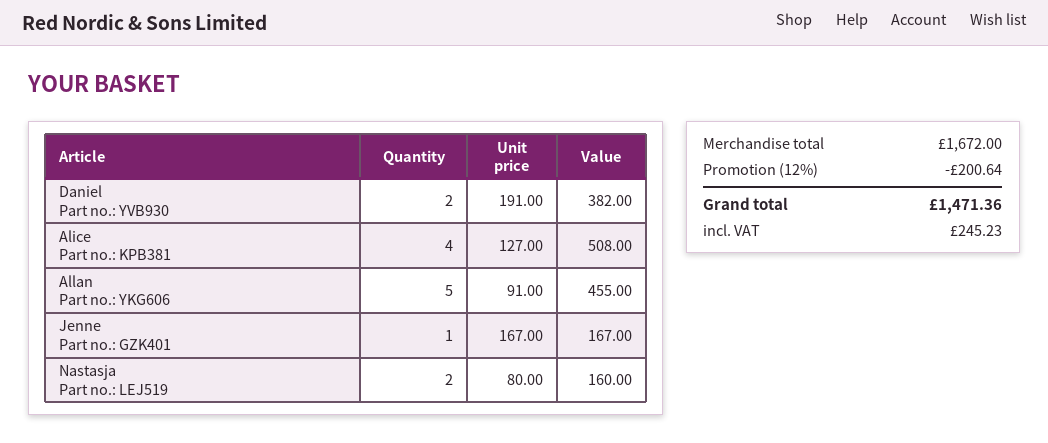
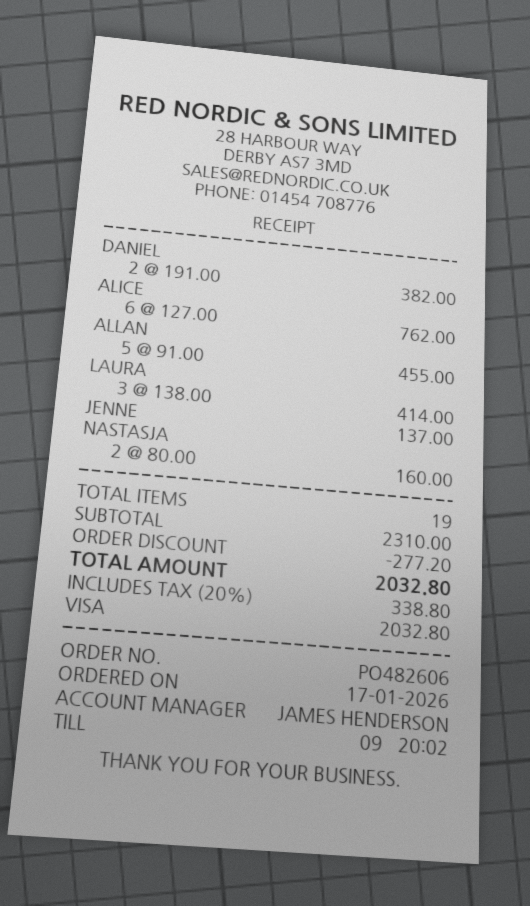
Alice: 4 x 127.00 = 508.00 -> 6 x 127.00 = 762.00
Jenne: 1 x 167.00 = 167.00 -> 1 x 137.00 = 137.00
LAURA: none -> 3 x 138.00 = 414.00
subtotal: 1672.00 -> 2310.00
discount: 200.64 -> 277.20
tax: 245.23 -> 338.80
total: 1471.36 -> 2032.80

